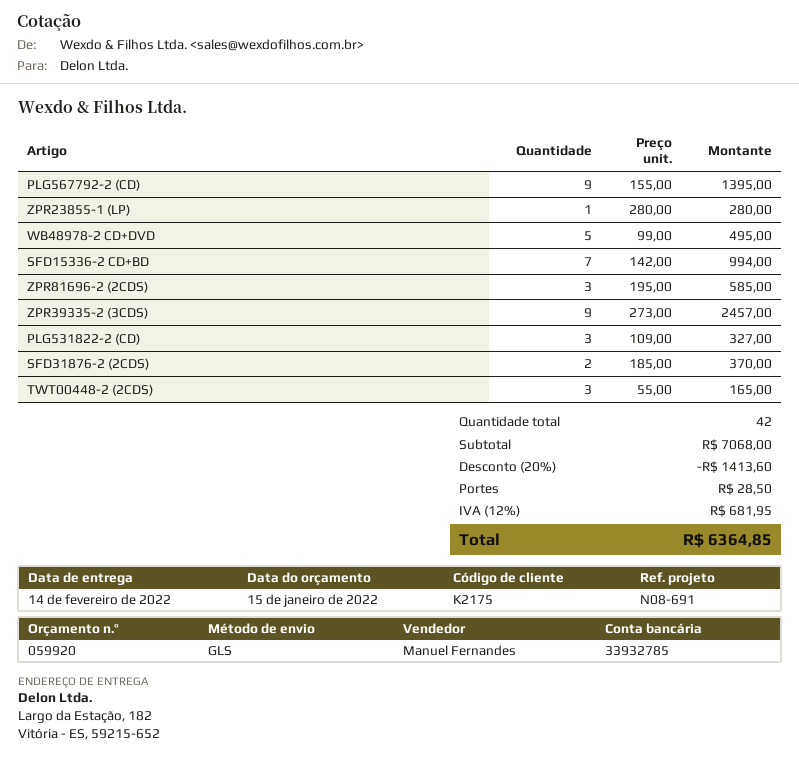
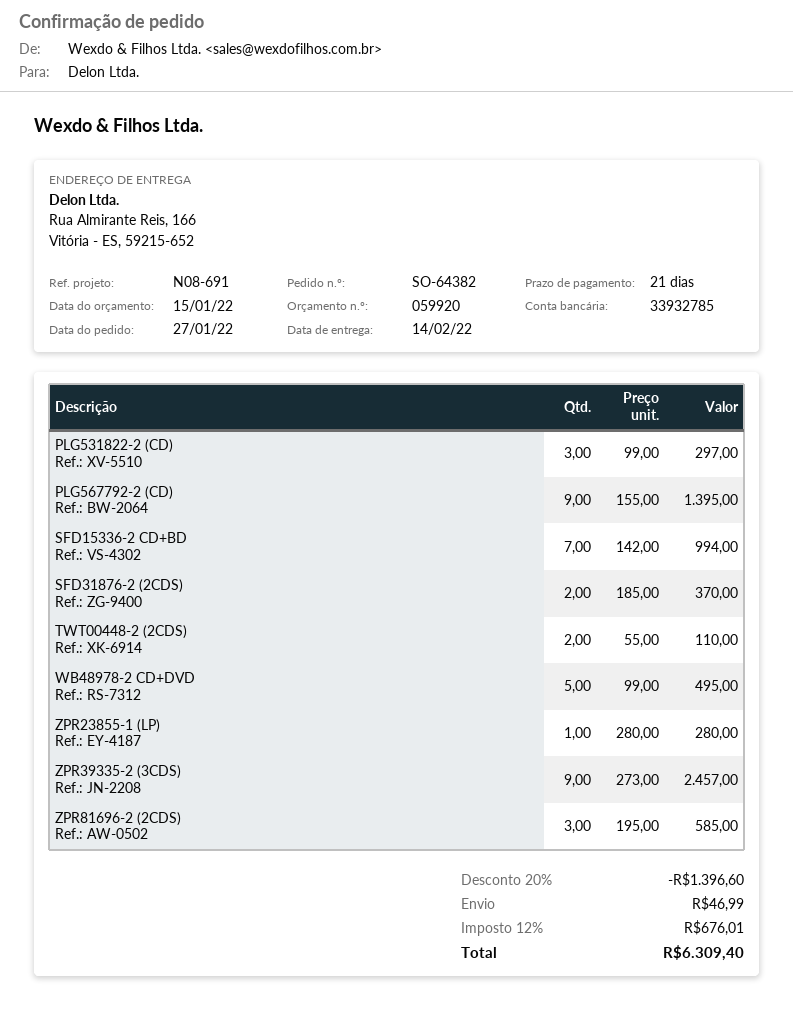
ship to: Largo da Estação, 182, Vitória - ES, 59215-652 -> Rua Almirante Reis, 166, Vitória - ES, 59215-652
PLG531822-2 (CD): 3 x 109.00 = 327.00 -> 3 x 99.00 = 297.00
TWT00448-2 (2CDS): 3 x 55.00 = 165.00 -> 2 x 55.00 = 110.00
discount: 20% = 1413.60 -> 20% = 1396.60
shipping: 28.50 -> 46.99
tax: 12% = 681.95 -> 12% = 676.01
total: 6364.85 -> 6309.40

